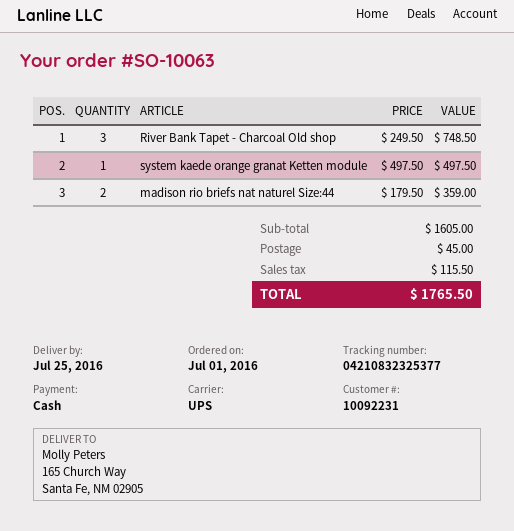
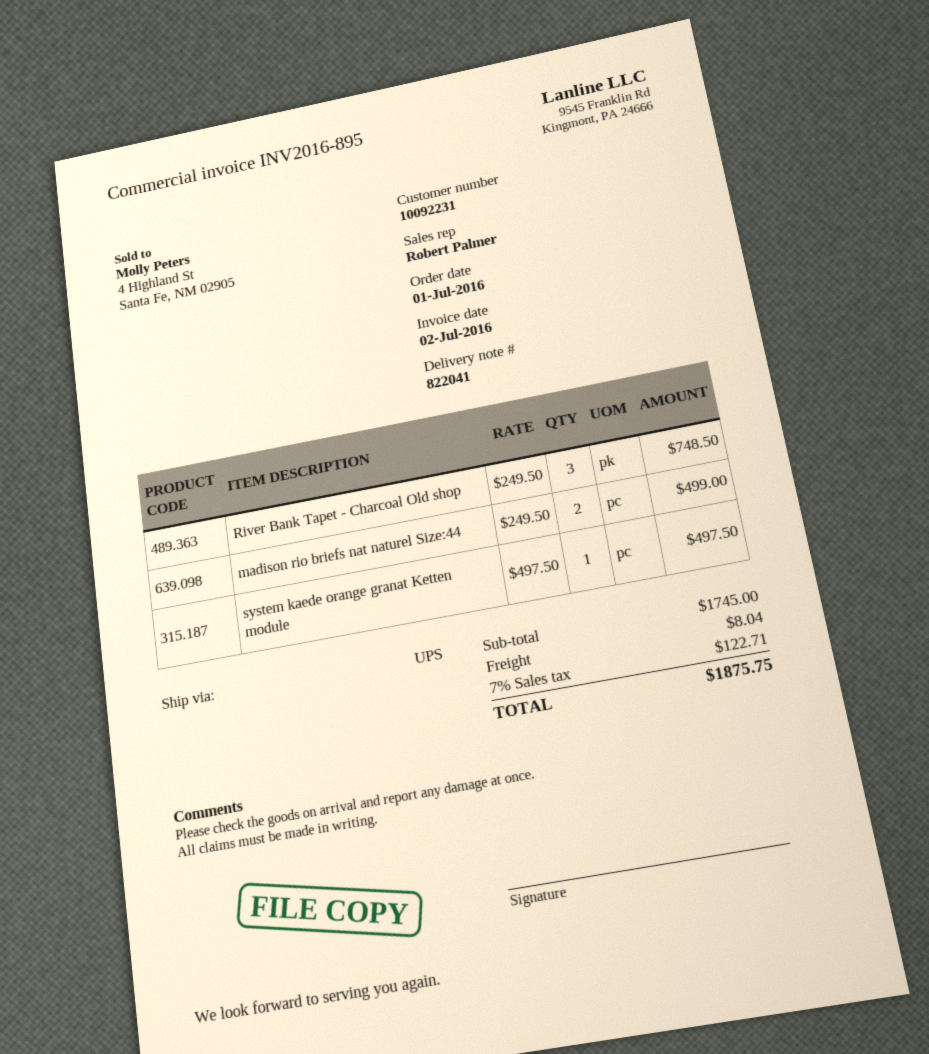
madison rio briefs nat naturel Size:44: 2 x 179.50 = 359.00 -> 2 x 249.50 = 499.00
subtotal: 1605.00 -> 1745.00
shipping: 45.00 -> 8.04
tax: 115.50 -> 122.71
total: 1765.50 -> 1875.75

